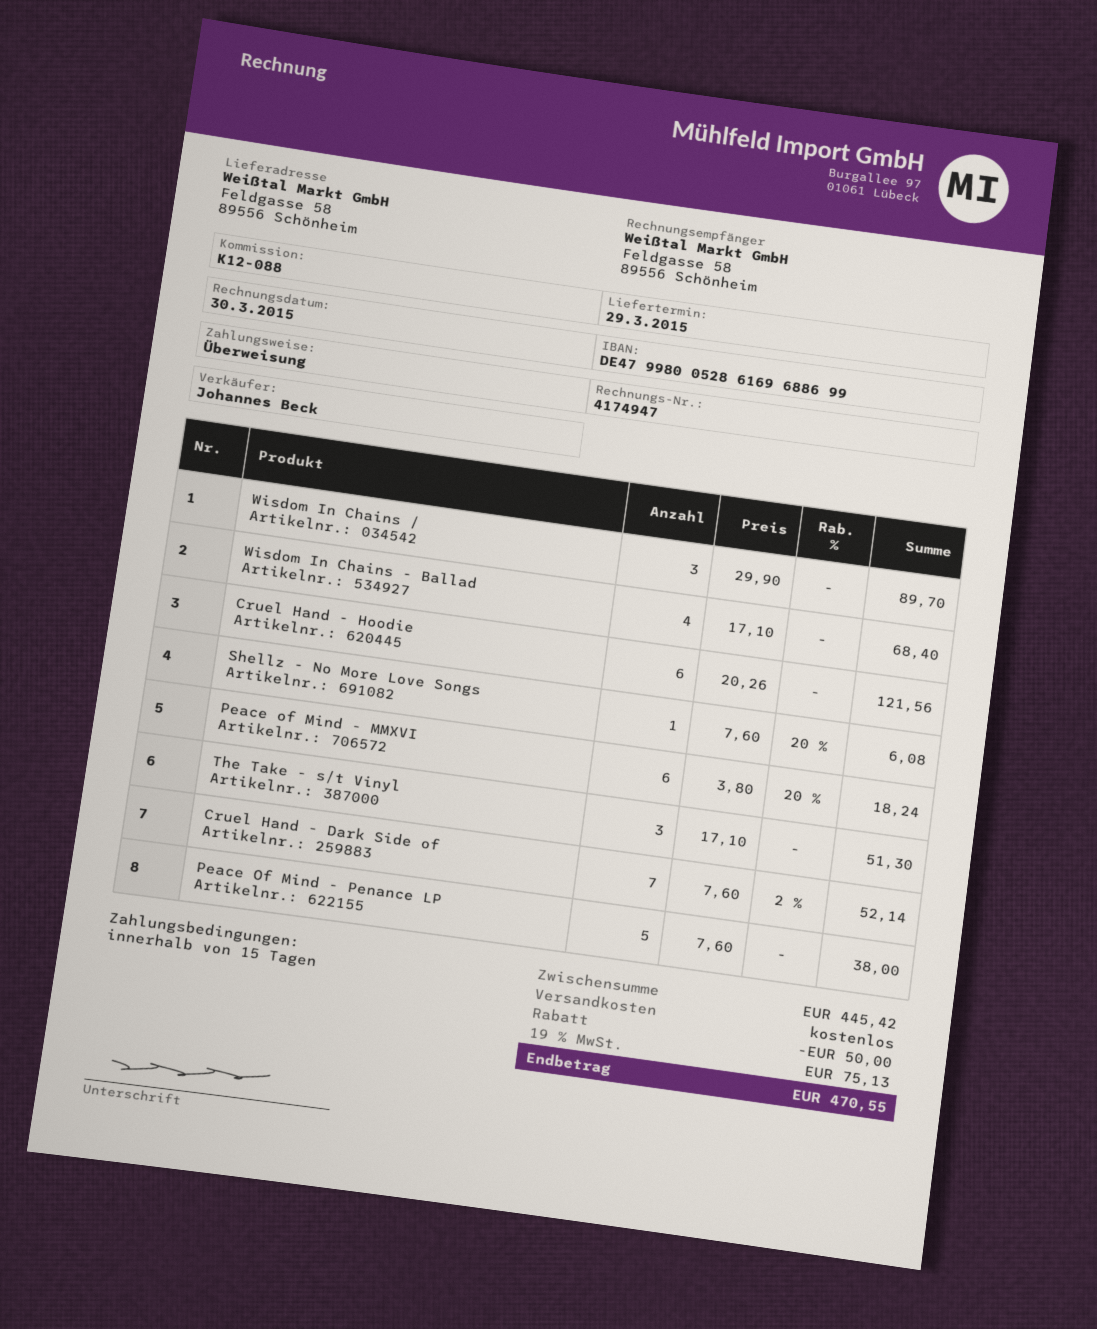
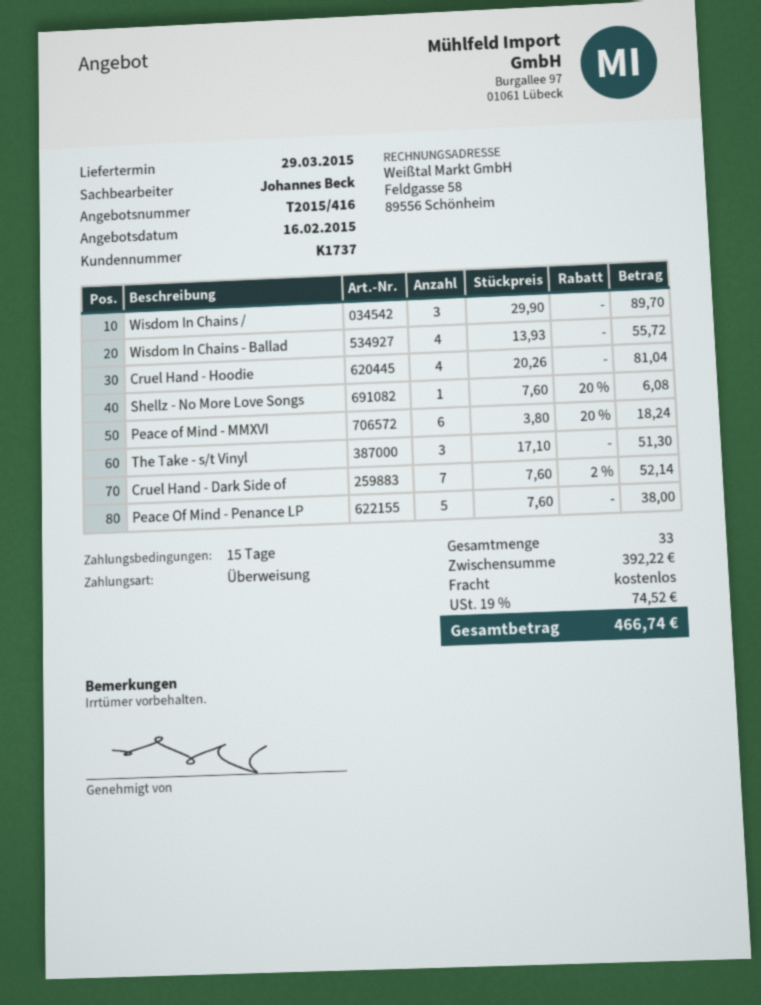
Wisdom In Chains - Ballad: 4 x 17.10 = 68.40 -> 4 x 13.93 = 55.72
Cruel Hand - Hoodie: 6 x 20.26 = 121.56 -> 4 x 20.26 = 81.04
subtotal: 445.42 -> 392.22
discount: 50.00 -> none
tax: 19% = 75.13 -> 19% = 74.52
total: 470.55 -> 466.74

